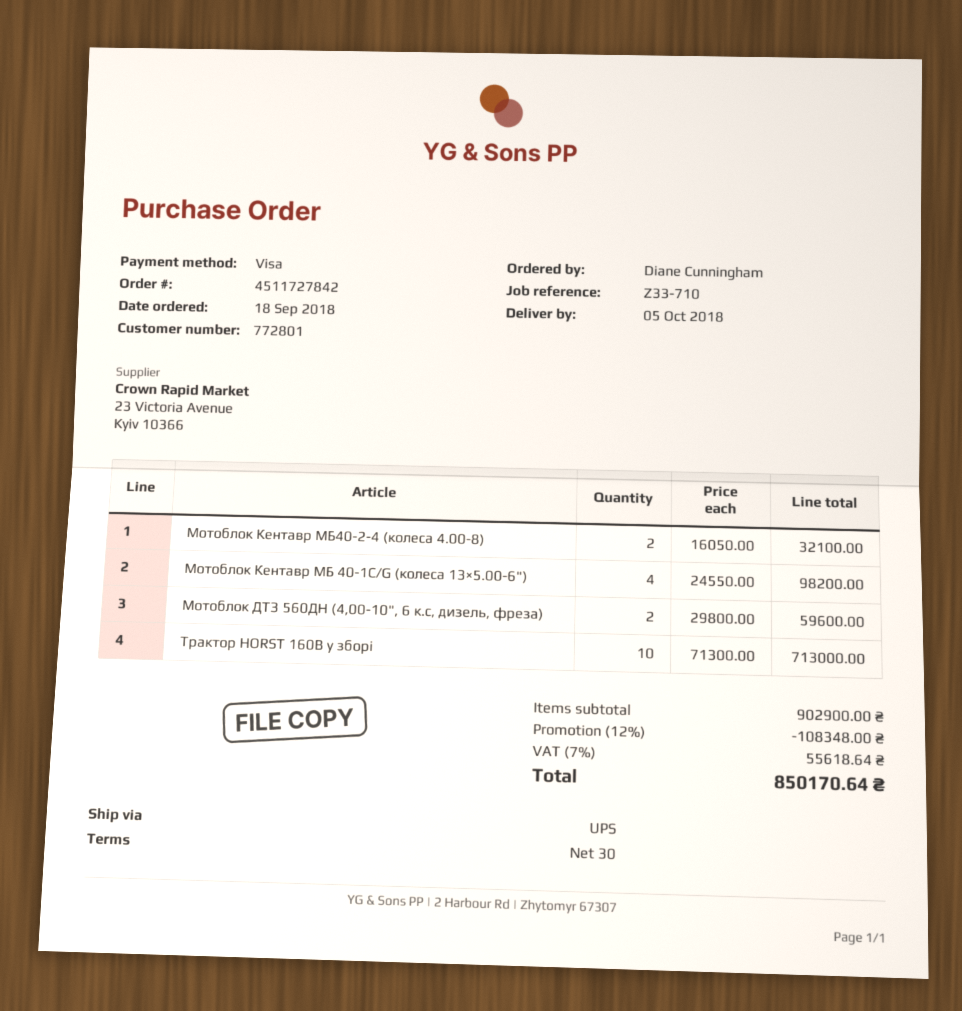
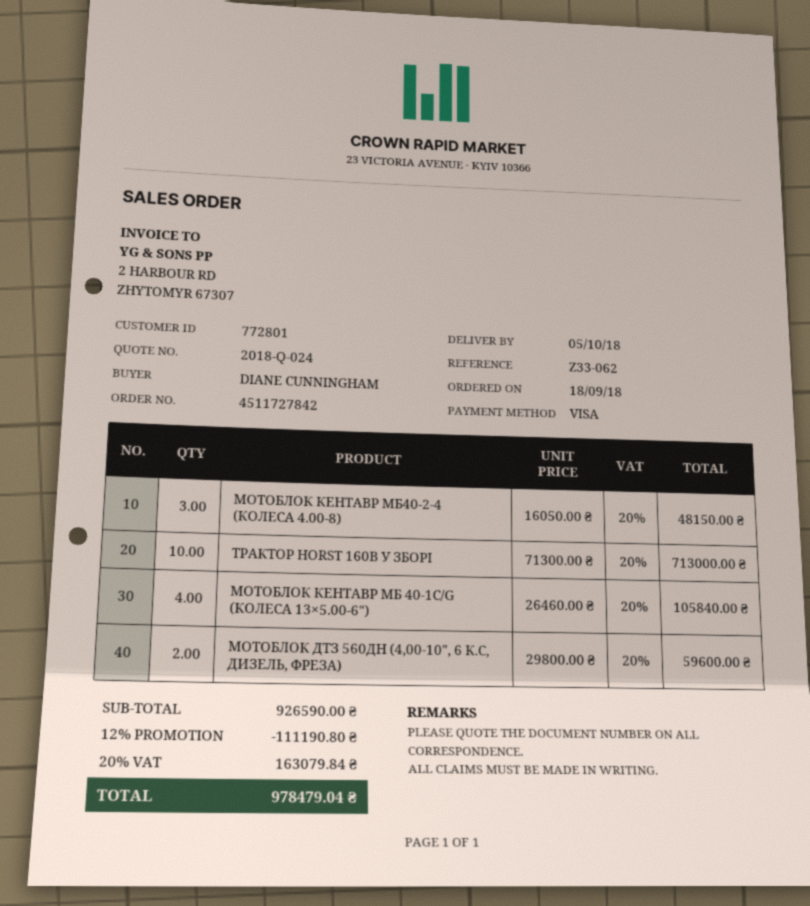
reference: Z33-710 -> Z33-062
Мотоблок Кентавр МБ40-2-4 (колеса 4.00-8): 2 x 16050.00 = 32100.00 -> 3 x 16050.00 = 48150.00
Мотоблок Кентавр МБ 40-1С/G (колеса 13×5.00-6"): 4 x 24550.00 = 98200.00 -> 4 x 26460.00 = 105840.00
subtotal: 902900.00 -> 926590.00
discount: 12% = 108348.00 -> 12% = 111190.80
tax: 7% = 55618.64 -> 20% = 163079.84
total: 850170.64 -> 978479.04

